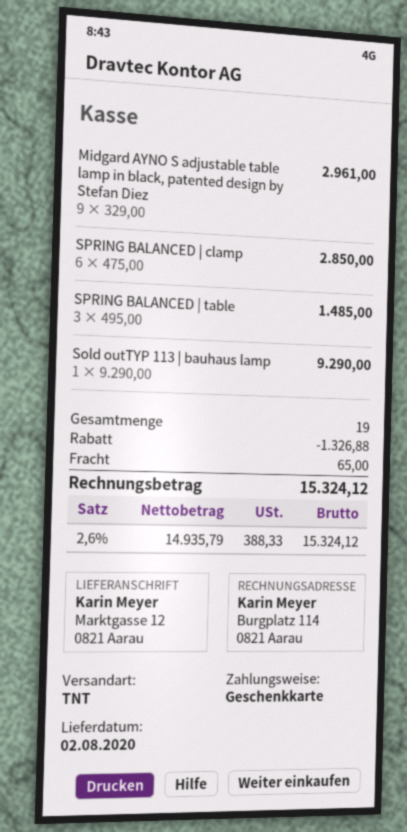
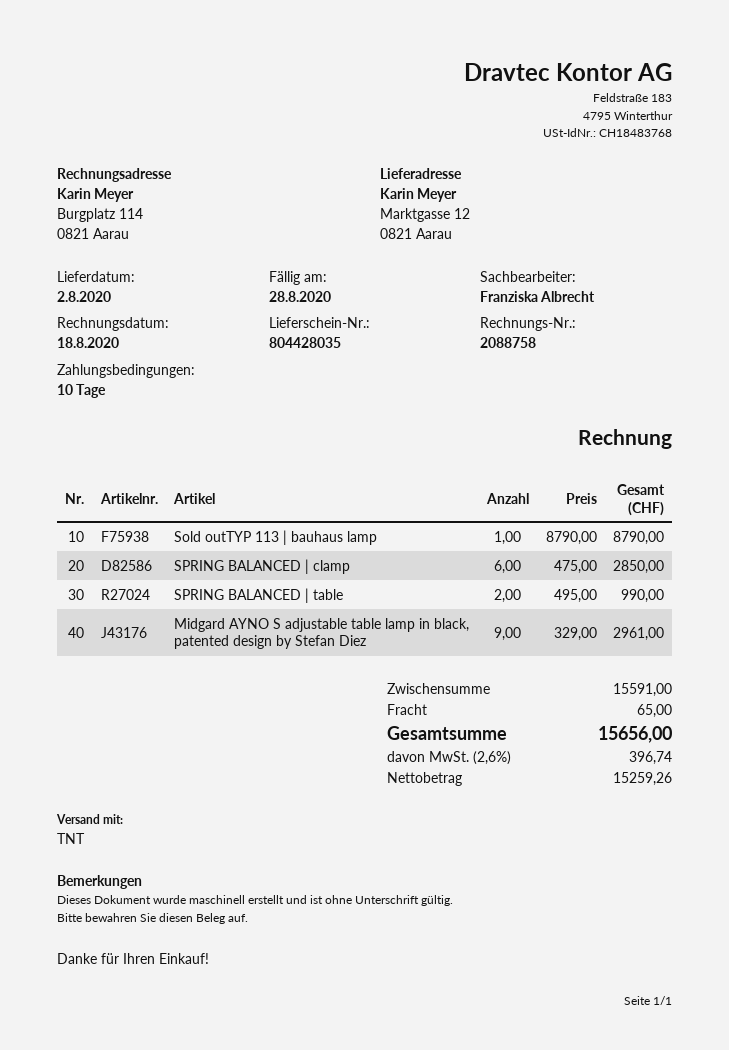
SPRING BALANCED | table: 3 x 495.00 = 1485.00 -> 2 x 495.00 = 990.00
Sold outTYP 113 | bauhaus lamp: 1 x 9290.00 = 9290.00 -> 1 x 8790.00 = 8790.00
discount: 1326.88 -> none
net: 14935.79 -> 15259.26
tax: 2.6% = 388.33 -> 2.6% = 396.74
total: 15324.12 -> 15656.00

